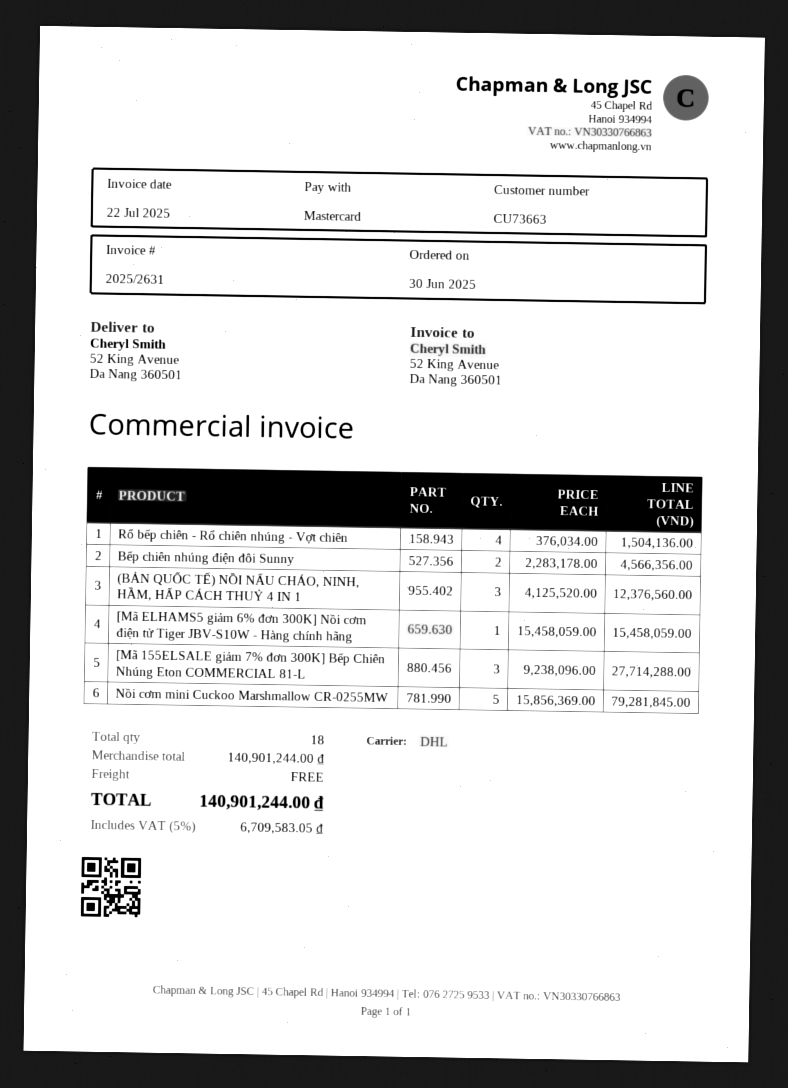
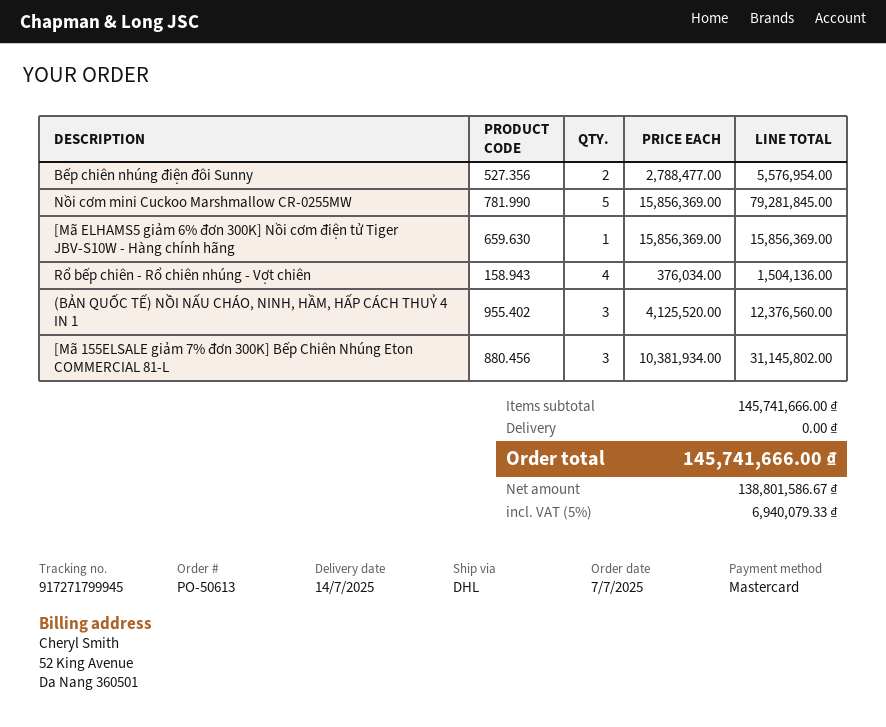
order date: 2025-06-30 -> 2025-07-07
Bếp chiên nhúng điện đôi Sunny: 2 x 2283178.00 = 4566356.00 -> 2 x 2788477.00 = 5576954.00
[Mã ELHAMS5 giảm 6% đơn 300K] Nồi cơm điện tử Tiger JBV-S10W - Hàng chính hãng: 1 x 15458059.00 = 15458059.00 -> 1 x 15856369.00 = 15856369.00
[Mã 155ELSALE giảm 7% đơn 300K] Bếp Chiên Nhúng Eton COMMERCIAL 81-L: 3 x 9238096.00 = 27714288.00 -> 3 x 10381934.00 = 31145802.00
subtotal: 140901244.00 -> 145741666.00
tax: 5% = 6709583.05 -> 5% = 6940079.33
total: 140901244.00 -> 145741666.00

